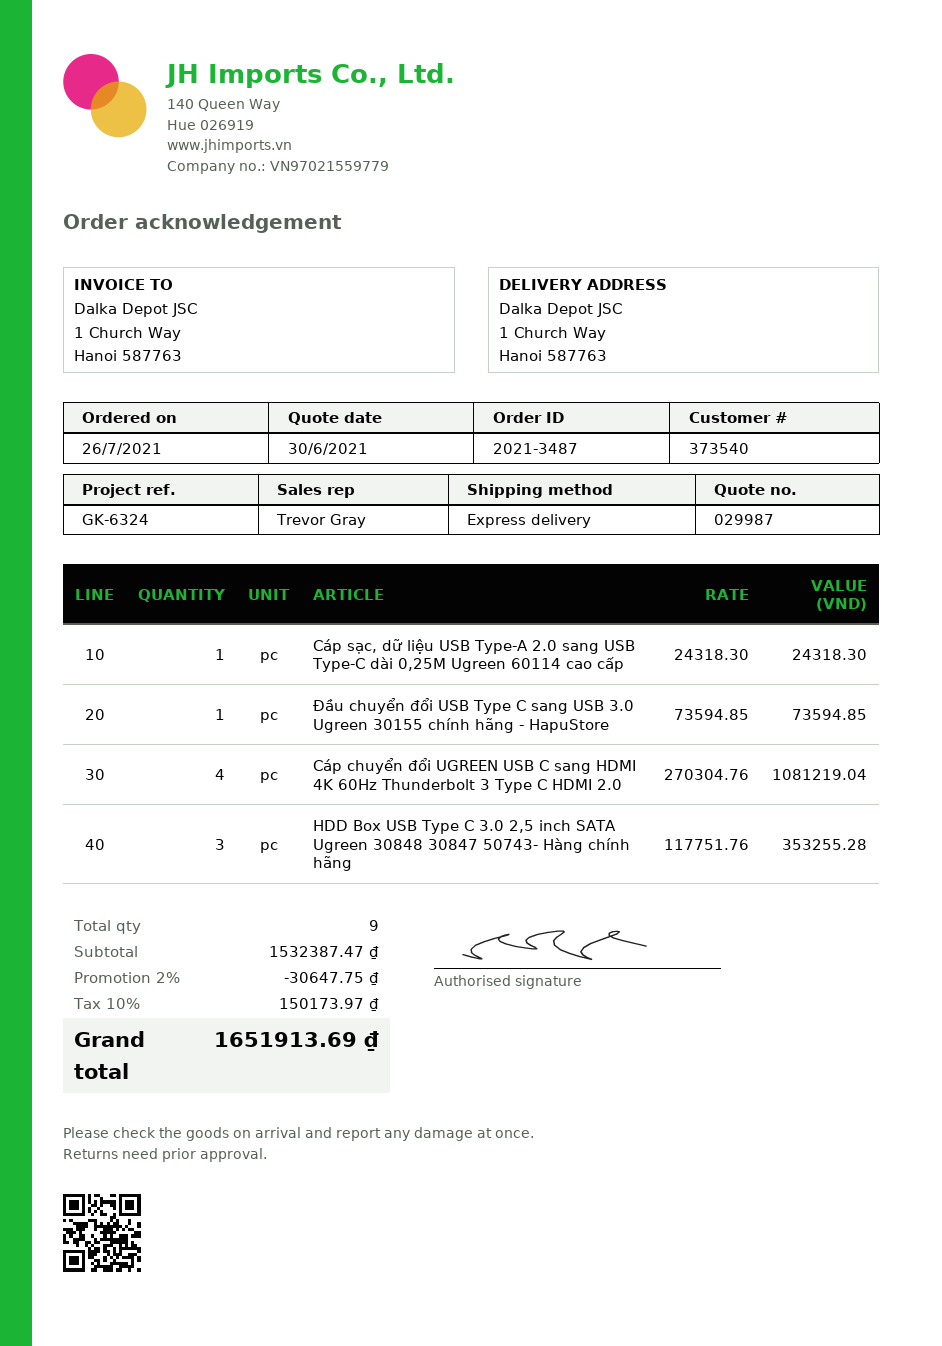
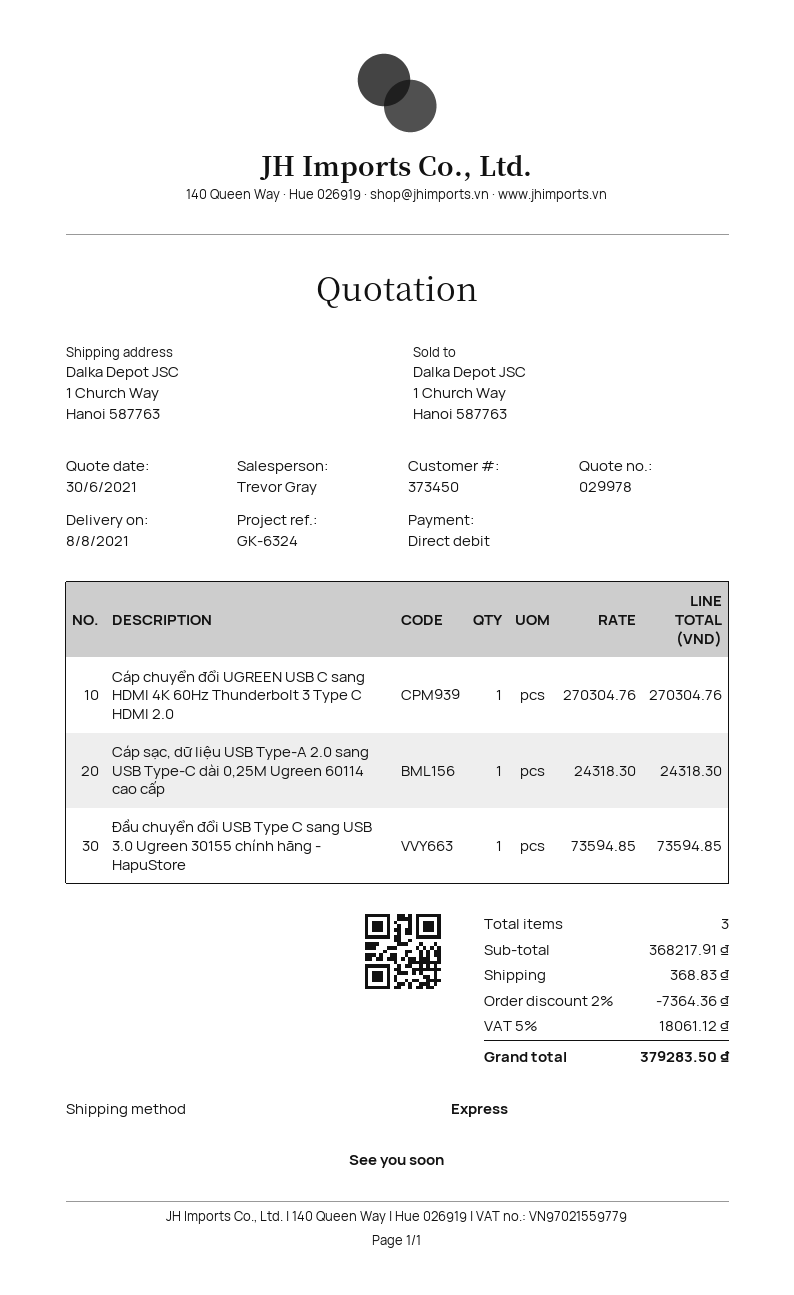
quote number: 029987 -> 029978
customer number: 373540 -> 373450
Cáp chuyển đổi UGREEN USB C sang HDMI 4K 60Hz Thunderbolt 3 Type C HDMI 2.0: 4 x 270304.76 = 1081219.04 -> 1 x 270304.76 = 270304.76
HDD Box USB Type C 3.0 2,5 inch SATA Ugreen 30848 30847 50743- Hàng chính hãng: 3 x 117751.76 = 353255.28 -> none
total quantity: 9 -> 3
subtotal: 1532387.47 -> 368217.91
discount: 2% = 30647.75 -> 2% = 7364.36
shipping: none -> 368.83
tax: 10% = 150173.97 -> 5% = 18061.12
total: 1651913.69 -> 379283.50

